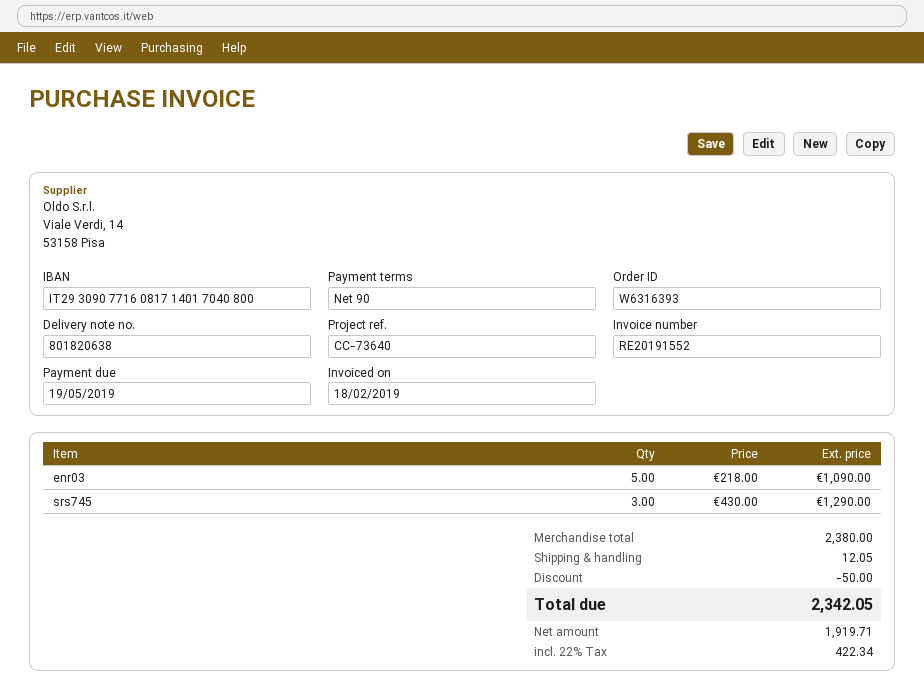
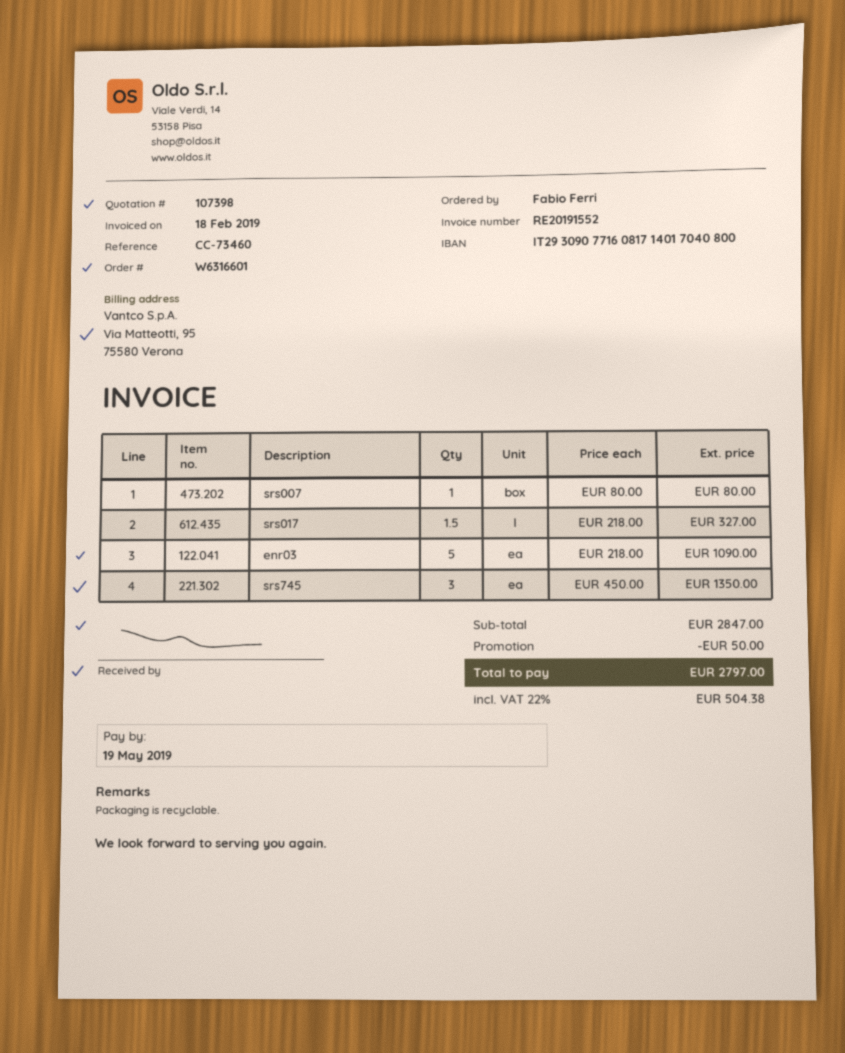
order number: W6316393 -> W6316601
reference: CC-73640 -> CC-73460
srs745: 3 x 430.00 = 1290.00 -> 3 x 450.00 = 1350.00
srs007: none -> 1 x 80.00 = 80.00
srs017: none -> 1.5 x 218.00 = 327.00
subtotal: 2380.00 -> 2847.00
shipping: 12.05 -> none
tax: 22% = 422.34 -> 22% = 504.38
total: 2342.05 -> 2797.00

